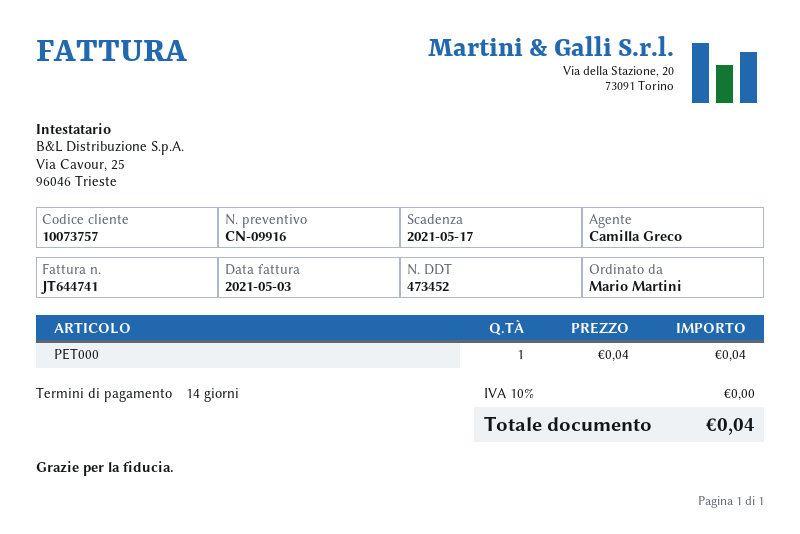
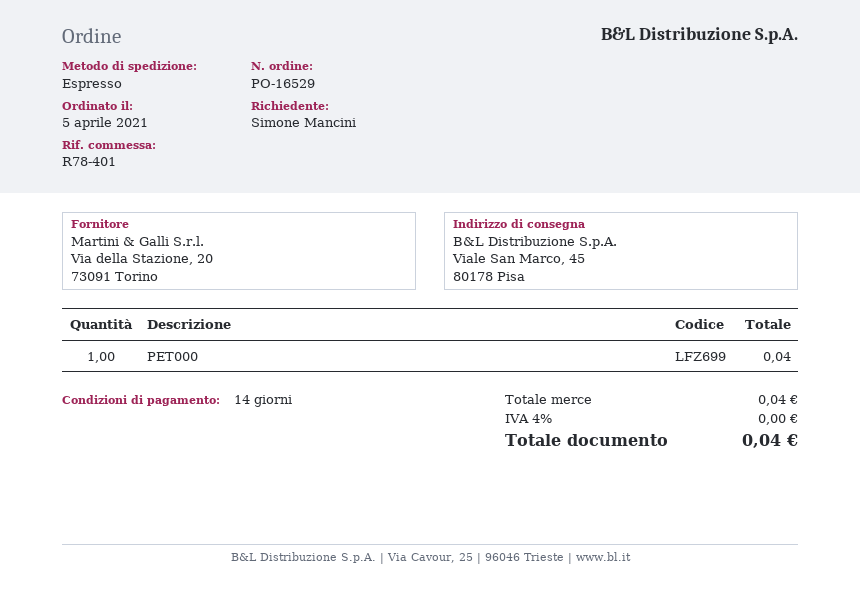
ordered by: Mario Martini -> Simone Mancini
tax: 10% = 0.00 -> 4% = 0.00

